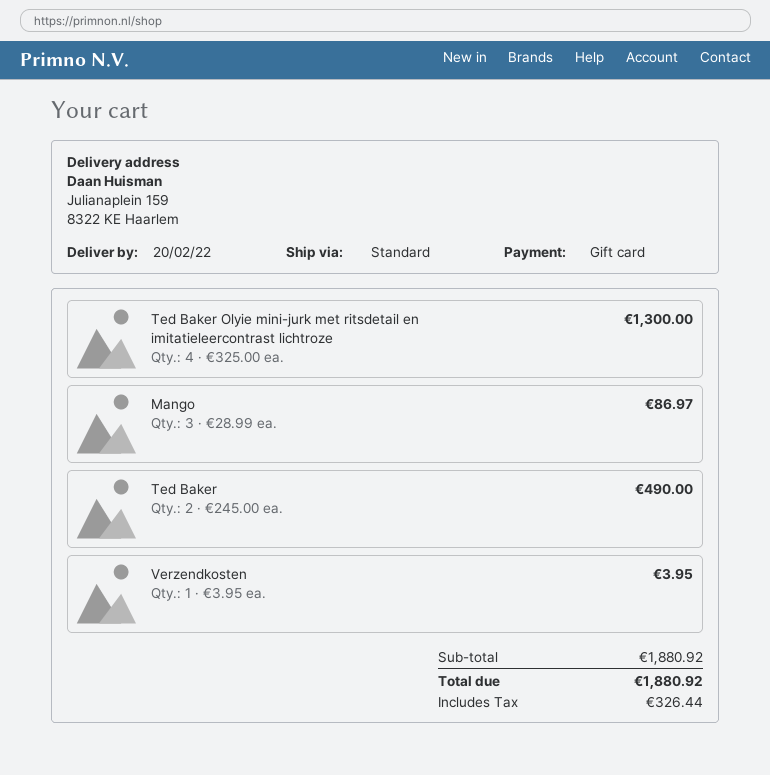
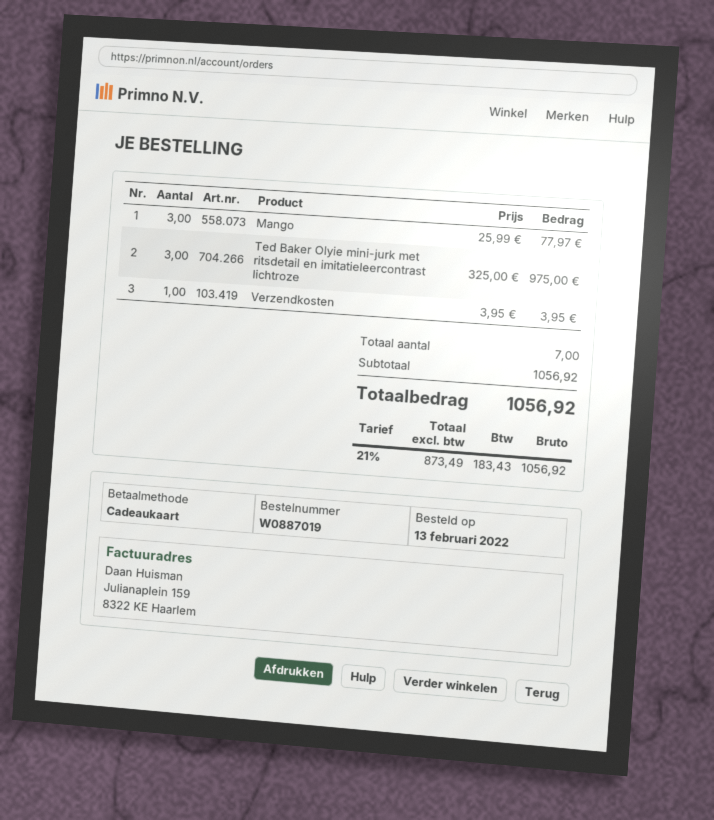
Ted Baker Olyie mini-jurk met ritsdetail en imitatieleercontrast lichtroze: 4 x 325.00 = 1300.00 -> 3 x 325.00 = 975.00
Mango: 3 x 28.99 = 86.97 -> 3 x 25.99 = 77.97
Ted Baker: 2 x 245.00 = 490.00 -> none
subtotal: 1880.92 -> 1056.92
tax: 326.44 -> 183.43
total: 1880.92 -> 1056.92

